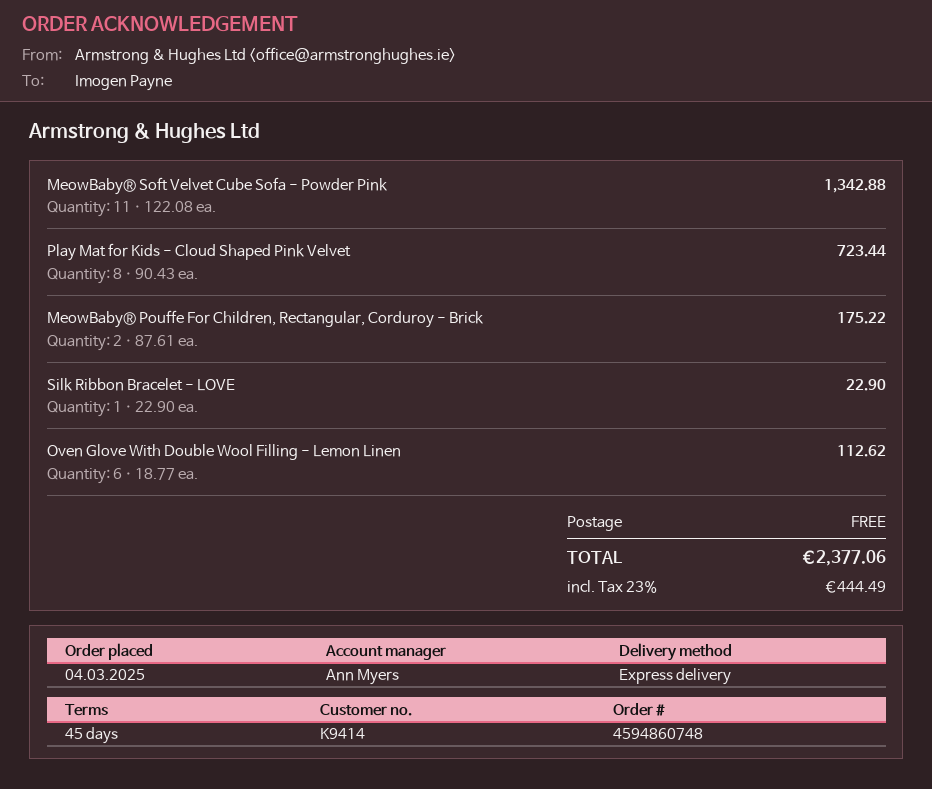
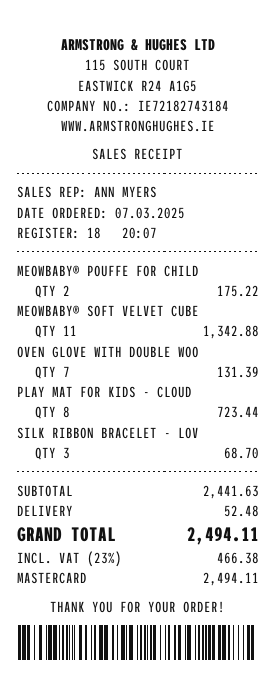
order date: 2025-03-04 -> 2025-03-07
Silk Ribbon Bracelet - LOVE: 1 for 22.90 -> 3 for 68.70
Oven Glove With Double Wool Filling - Lemon Linen: 6 for 112.62 -> 7 for 131.39
shipping: 0.00 -> 52.48
tax: 23% = 444.49 -> 23% = 466.38
total: 2377.06 -> 2494.11

